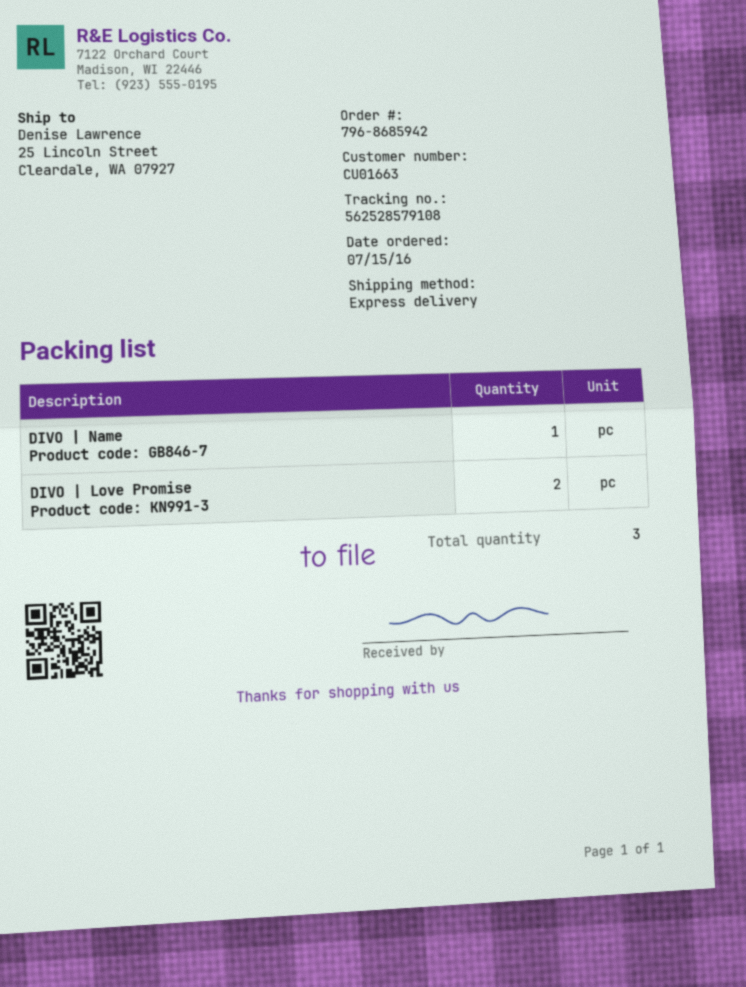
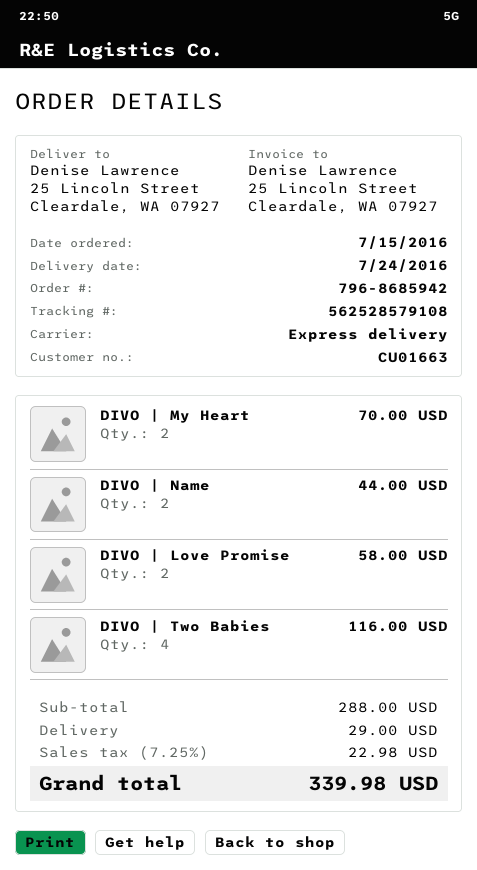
DIVO | Name: 1 -> 2
DIVO | My Heart: none -> 2
DIVO | Two Babies: none -> 4

